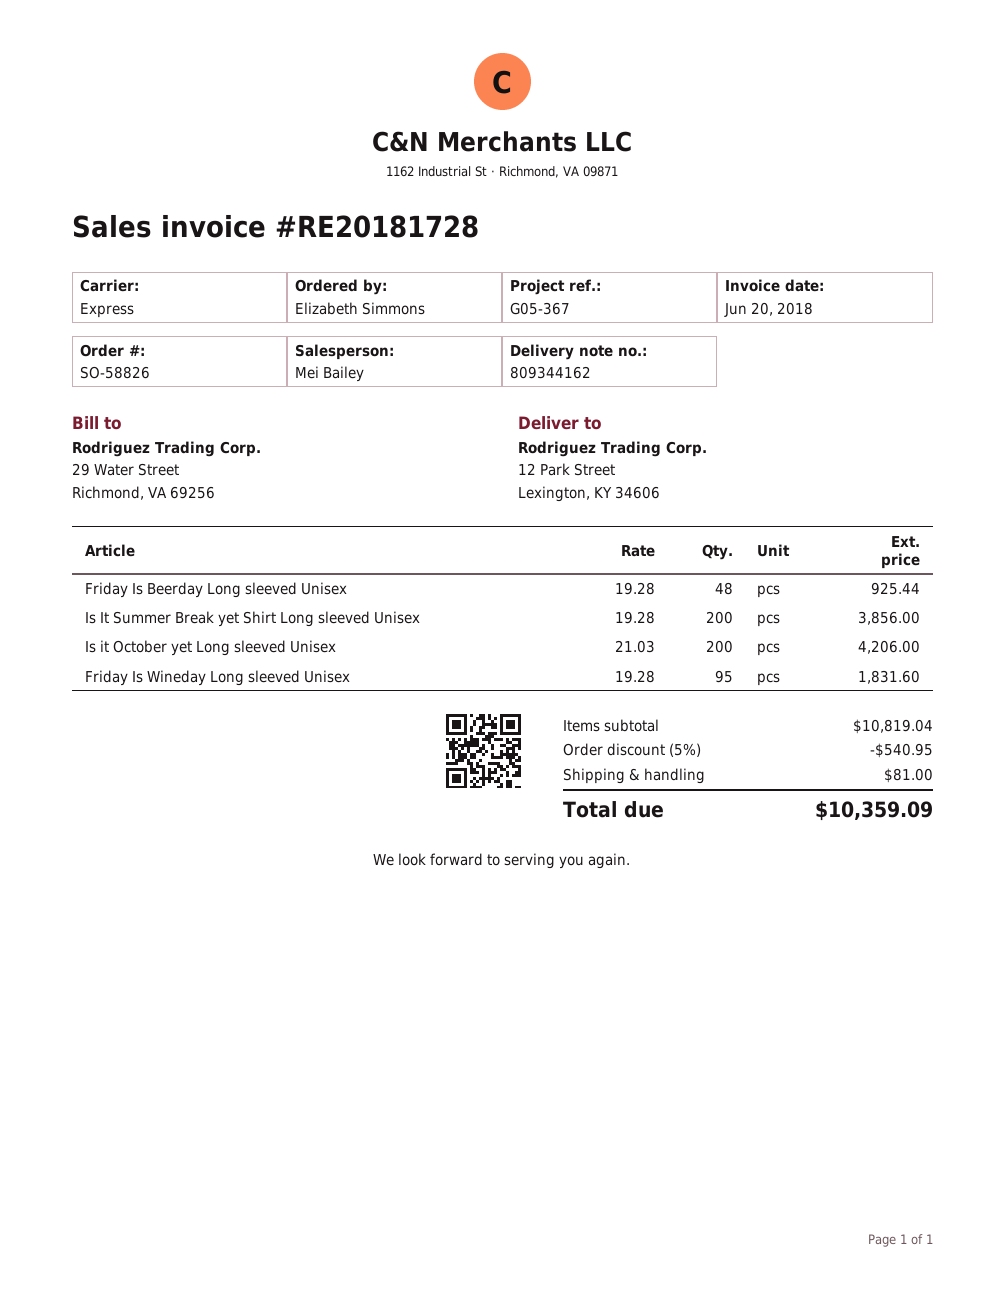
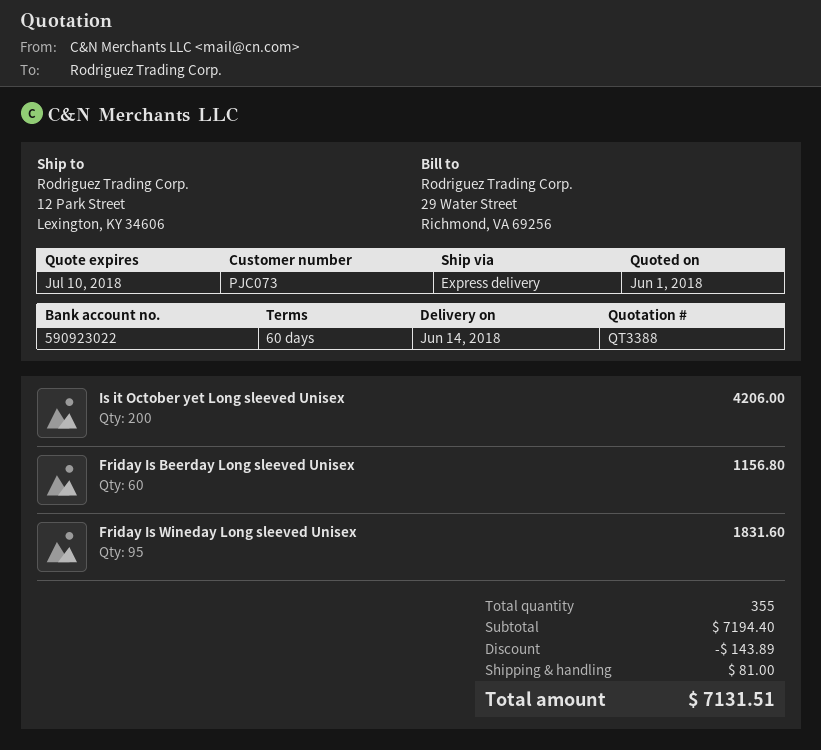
Friday Is Beerday Long sleeved Unisex: 48 for 925.44 -> 60 for 1156.80
Is It Summer Break yet Shirt Long sleeved Unisex: 200 for 3856.00 -> none
subtotal: 10819.04 -> 7194.40
discount: 540.95 -> 143.89
total: 10359.09 -> 7131.51

